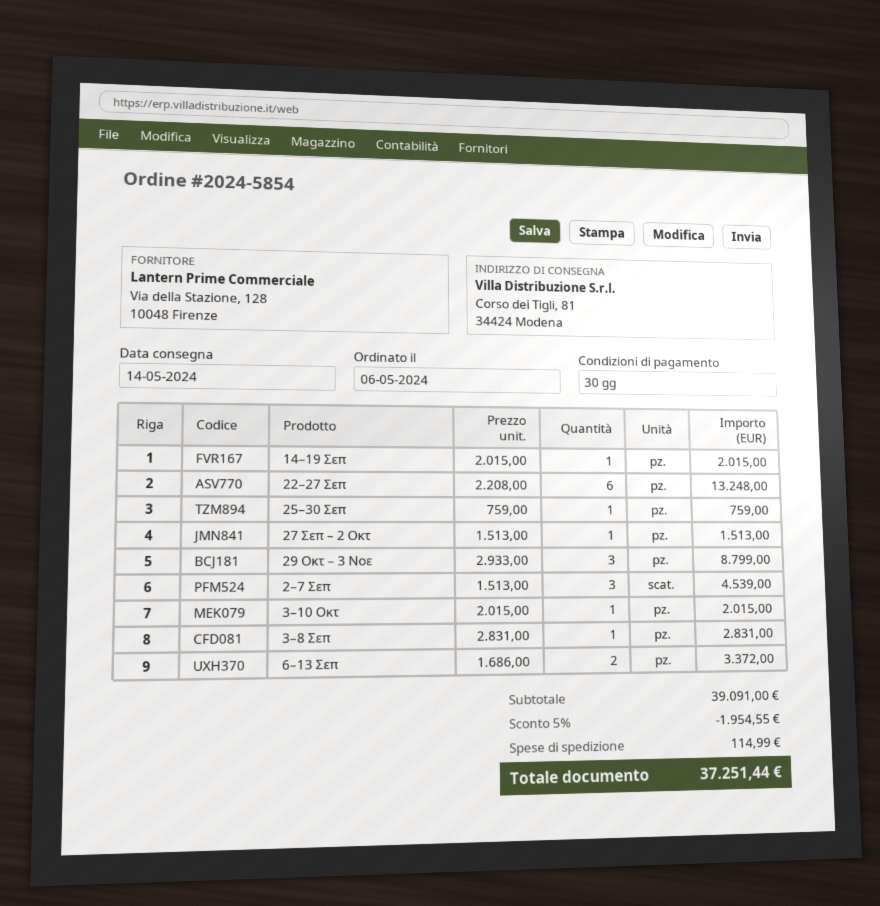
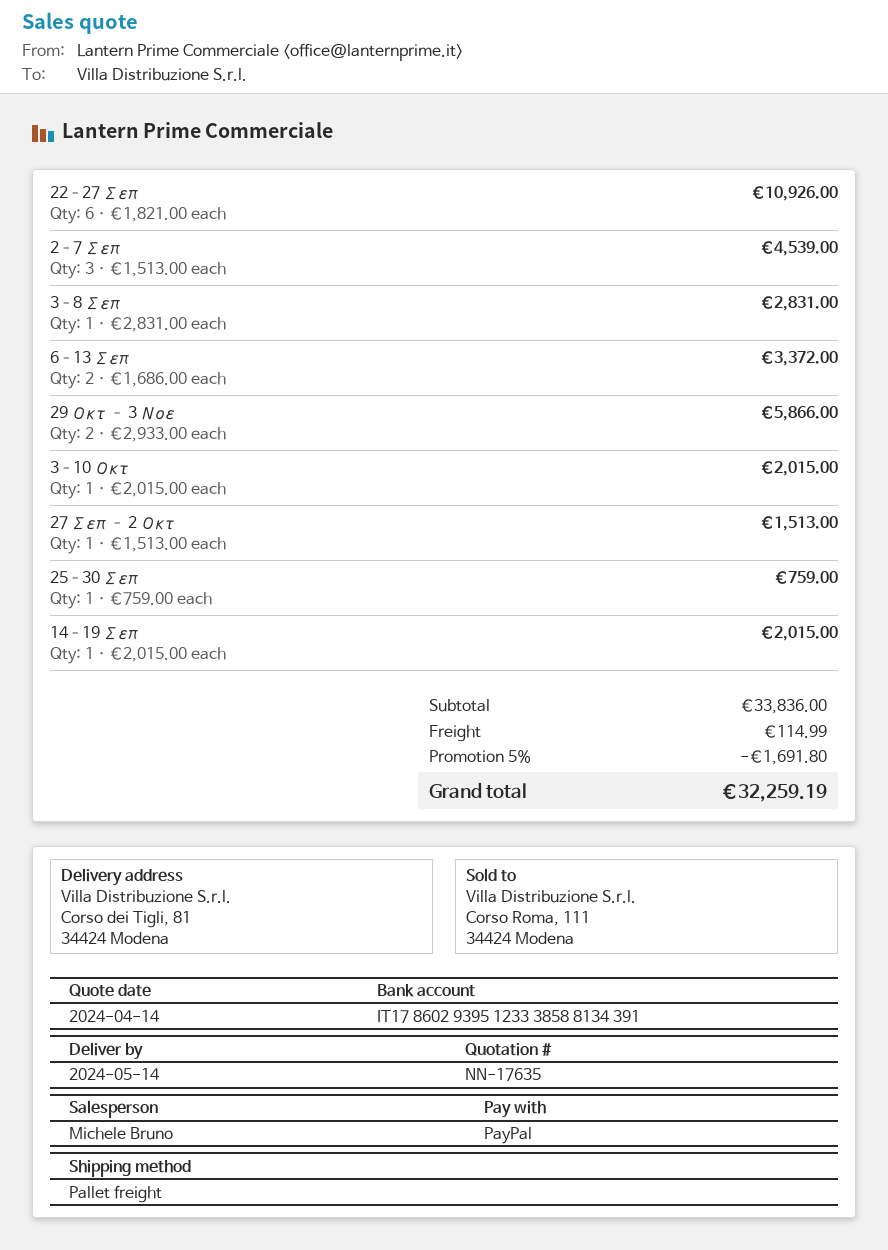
22–27 Σεπ: 6 x 2208.00 = 13248.00 -> 6 x 1821.00 = 10926.00
29 Οκτ – 3 Νοε: 3 x 2933.00 = 8799.00 -> 2 x 2933.00 = 5866.00
subtotal: 39091.00 -> 33836.00
discount: 5% = 1954.55 -> 5% = 1691.80
total: 37251.44 -> 32259.19

